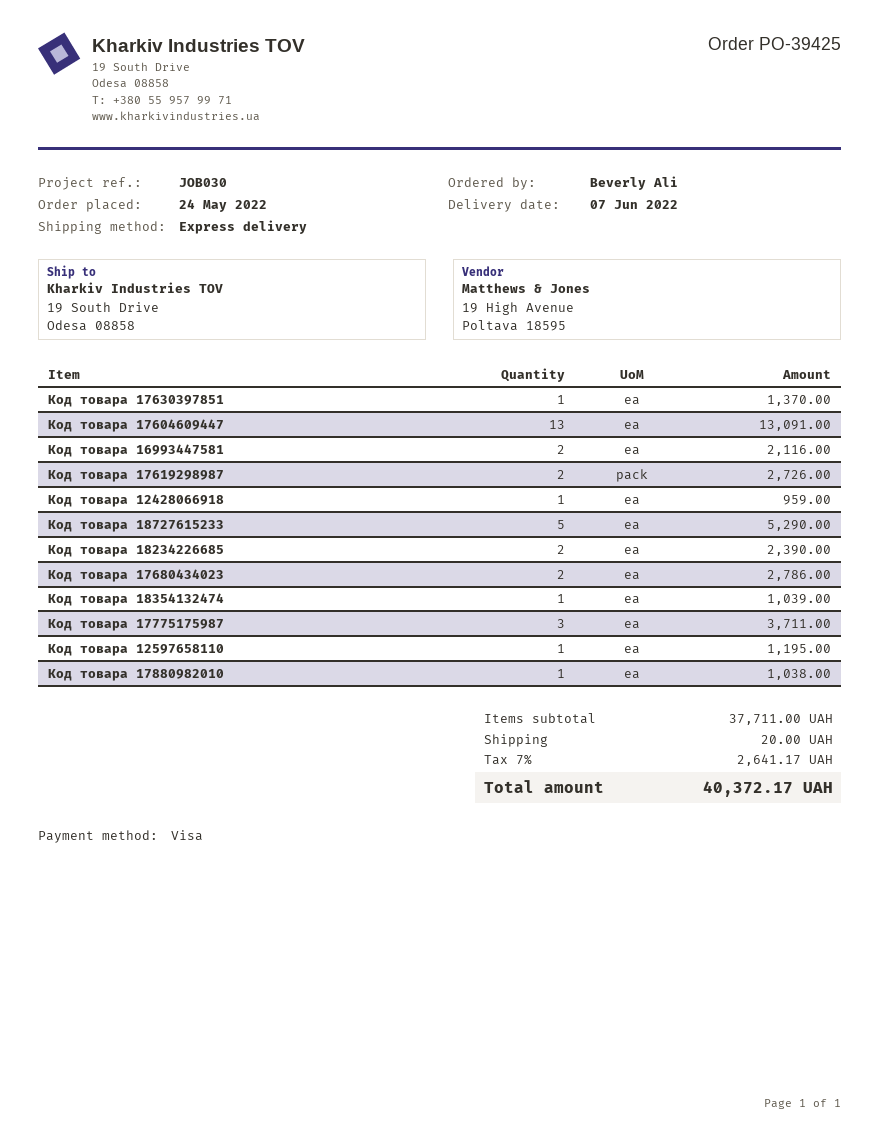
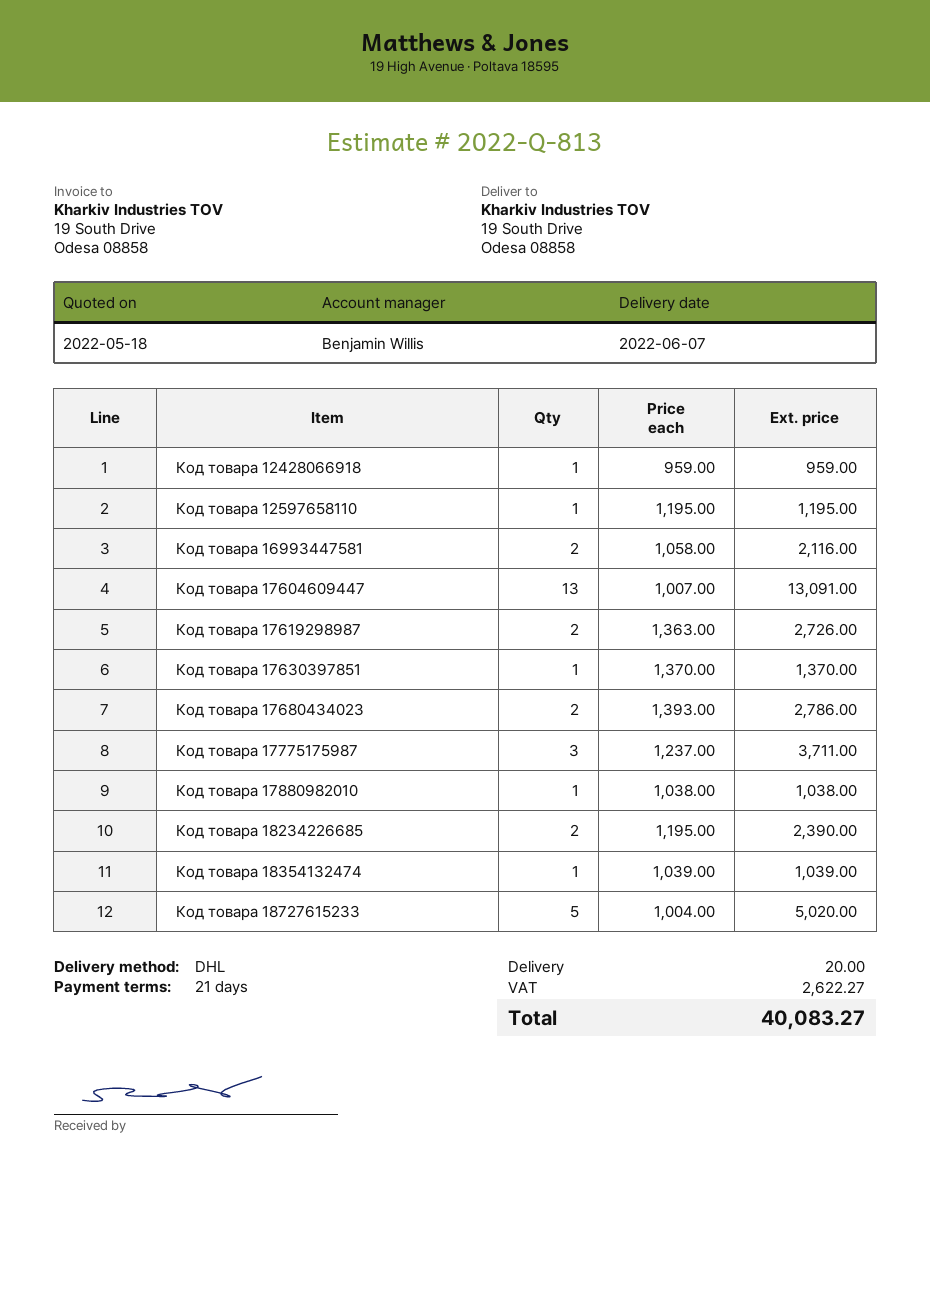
shipping method: express -> DHL
Код товара 18727615233: 5 for 5290.00 -> 5 for 5020.00
tax: 2641.17 -> 2622.27
total: 40372.17 -> 40083.27

